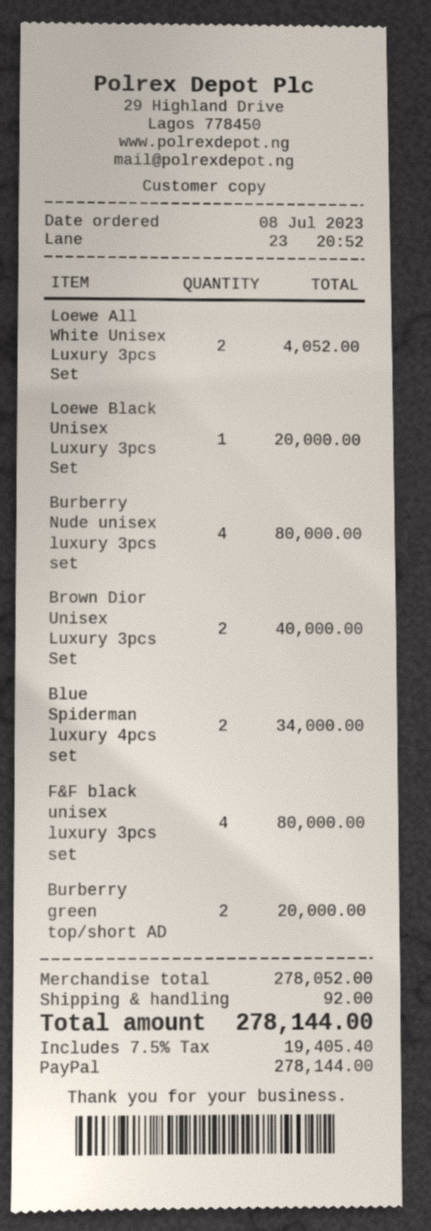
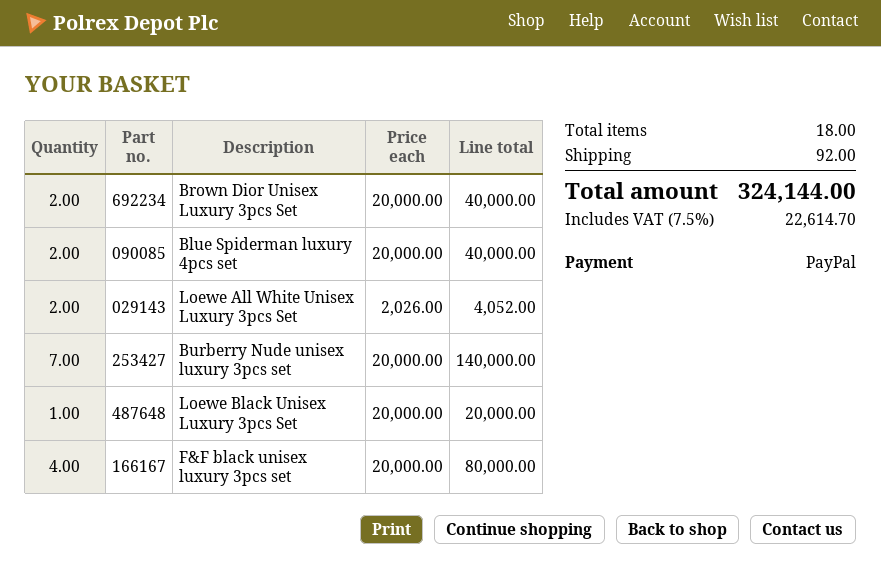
Burberry Nude unisex luxury 3pcs set: 4 for 80000.00 -> 7 for 140000.00
Blue Spiderman luxury 4pcs set: 2 for 34000.00 -> 2 for 40000.00
Burberry green top/short AD: 2 for 20000.00 -> none
tax: 7.5% = 19405.40 -> 7.5% = 22614.70
total: 278144.00 -> 324144.00

